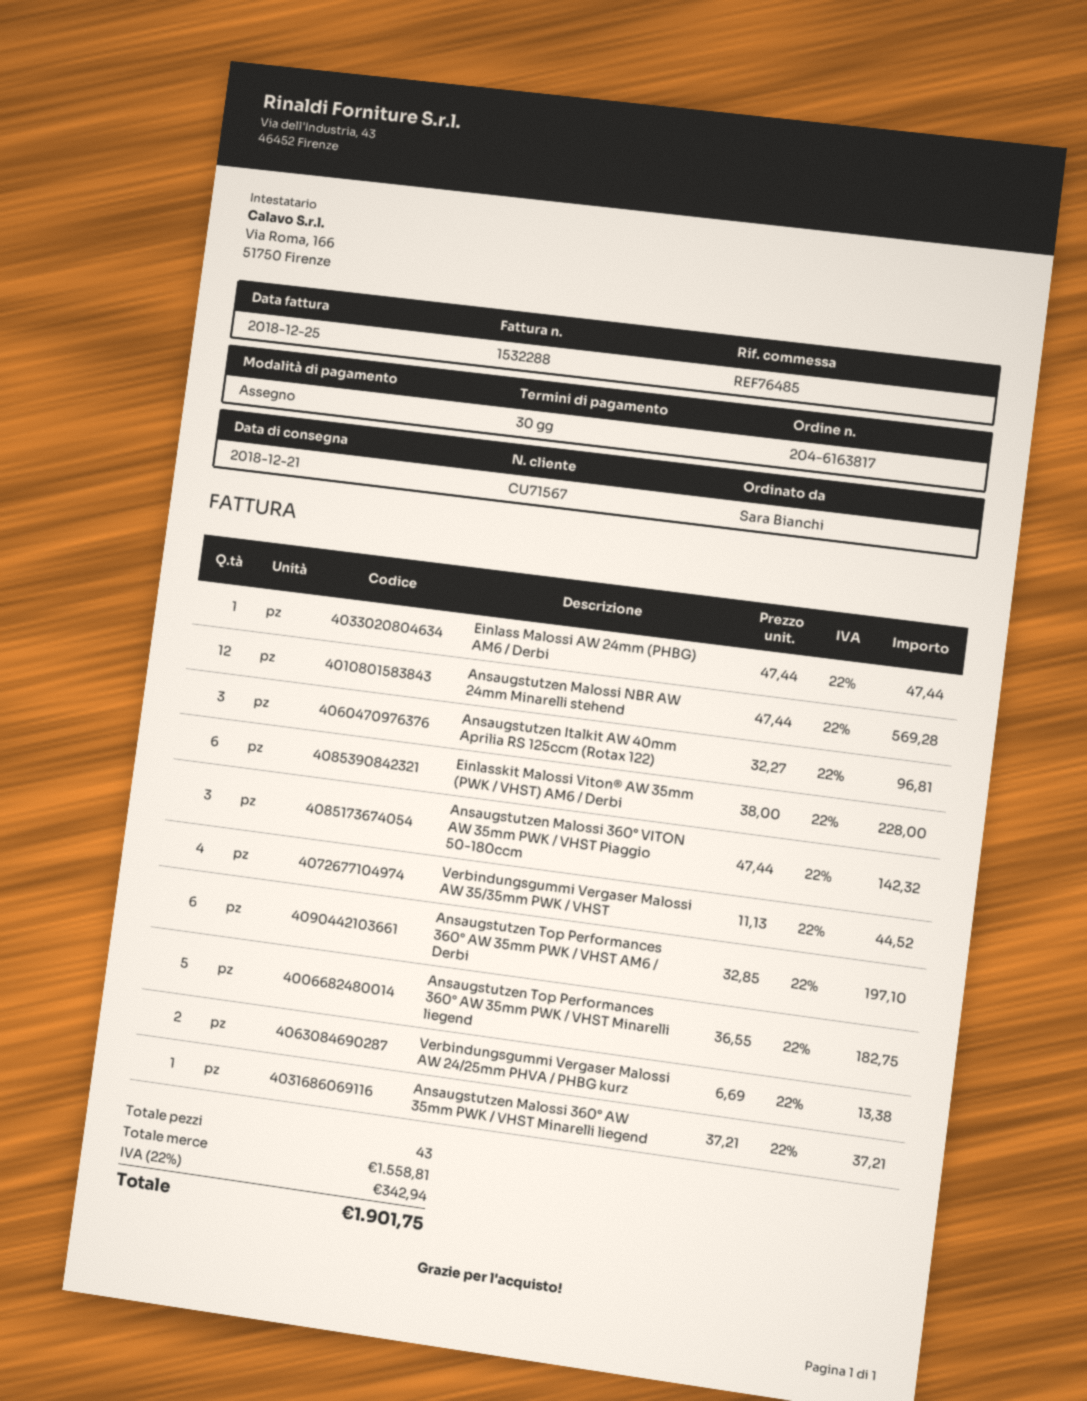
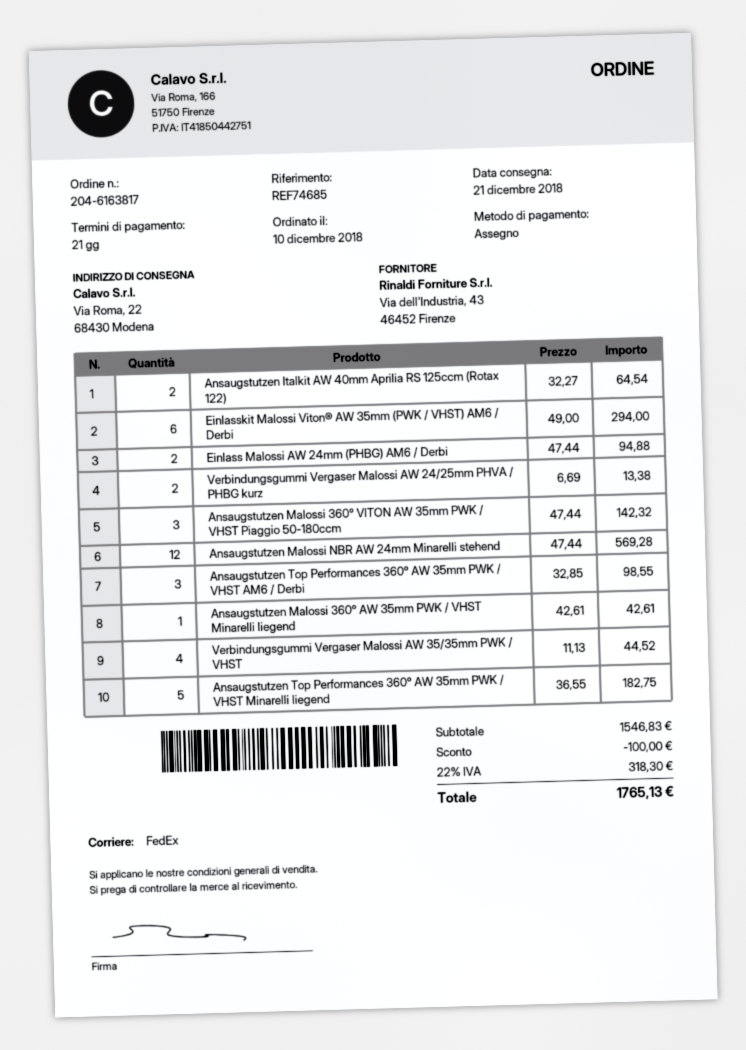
payment terms: 30 days -> 21 days
reference: REF76485 -> REF74685
Einlass Malossi AW 24mm (PHBG) AM6 / Derbi: 1 x 47.44 = 47.44 -> 2 x 47.44 = 94.88
Ansaugstutzen Italkit AW 40mm Aprilia RS 125ccm (Rotax 122): 3 x 32.27 = 96.81 -> 2 x 32.27 = 64.54
Einlasskit Malossi Viton® AW 35mm (PWK / VHST) AM6 / Derbi: 6 x 38.00 = 228.00 -> 6 x 49.00 = 294.00
Ansaugstutzen Top Performances 360° AW 35mm PWK / VHST AM6 / Derbi: 6 x 32.85 = 197.10 -> 3 x 32.85 = 98.55
Ansaugstutzen Malossi 360° AW 35mm PWK / VHST Minarelli liegend: 1 x 37.21 = 37.21 -> 1 x 42.61 = 42.61
subtotal: 1558.81 -> 1546.83
discount: none -> 100.00
tax: 22% = 342.94 -> 22% = 318.30
total: 1901.75 -> 1765.13

